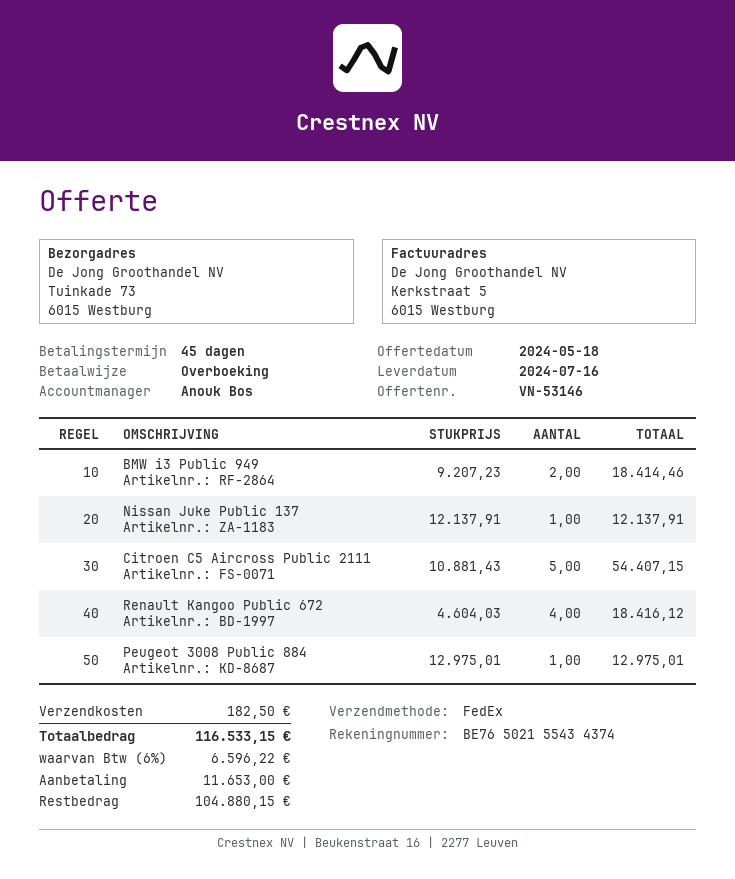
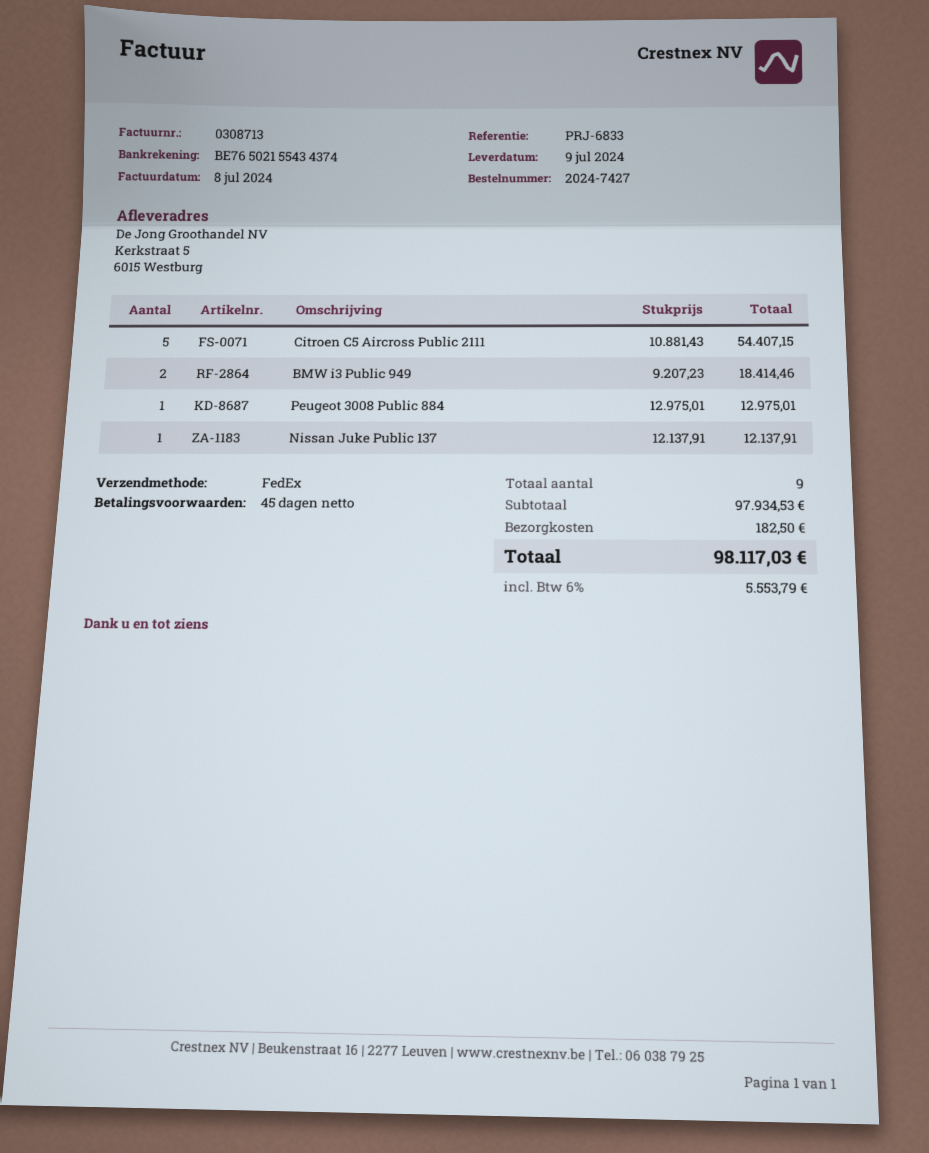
delivery date: 2024-07-16 -> 2024-07-09
ship to: Tuinkade 73, 6015 Westburg -> Kerkstraat 5, 6015 Westburg
Renault Kangoo Public 672: 4 x 4604.03 = 18416.12 -> none
tax: 6% = 6596.22 -> 6% = 5553.79
total: 116533.15 -> 98117.03

